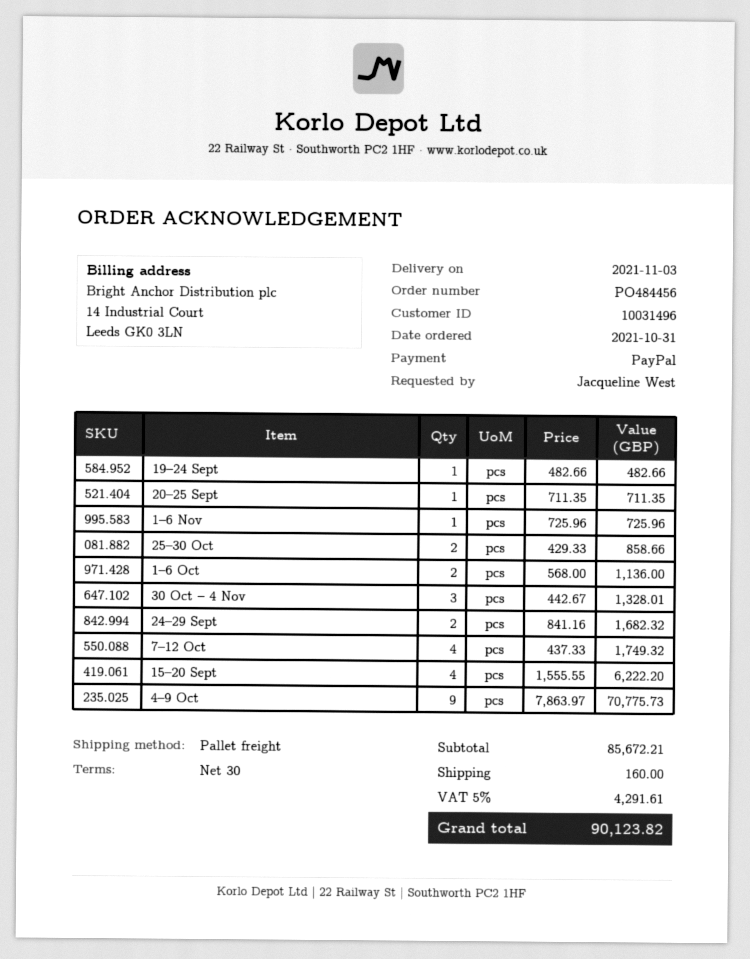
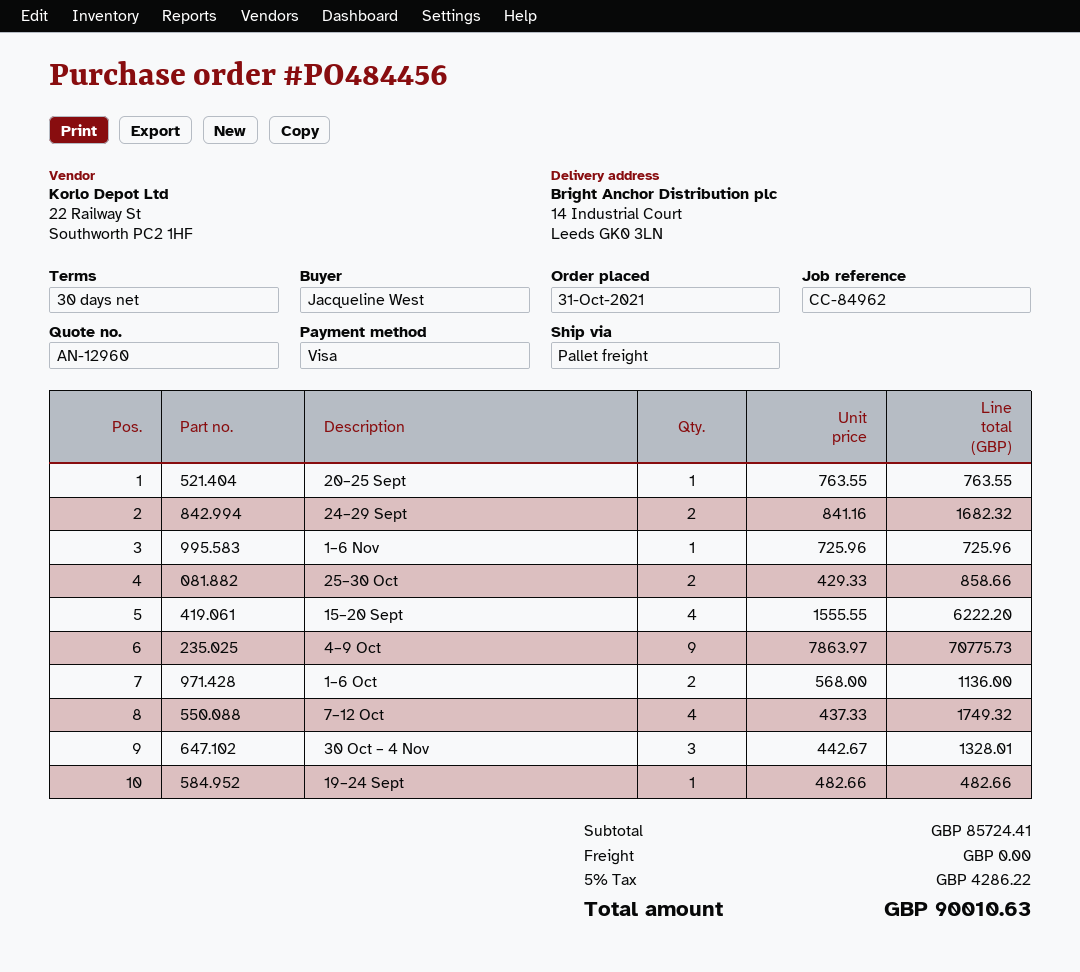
payment method: PayPal -> Visa
20–25 Sept: 1 x 711.35 = 711.35 -> 1 x 763.55 = 763.55
subtotal: 85672.21 -> 85724.41
shipping: 160.00 -> 0.00
tax: 5% = 4291.61 -> 5% = 4286.22
total: 90123.82 -> 90010.63

